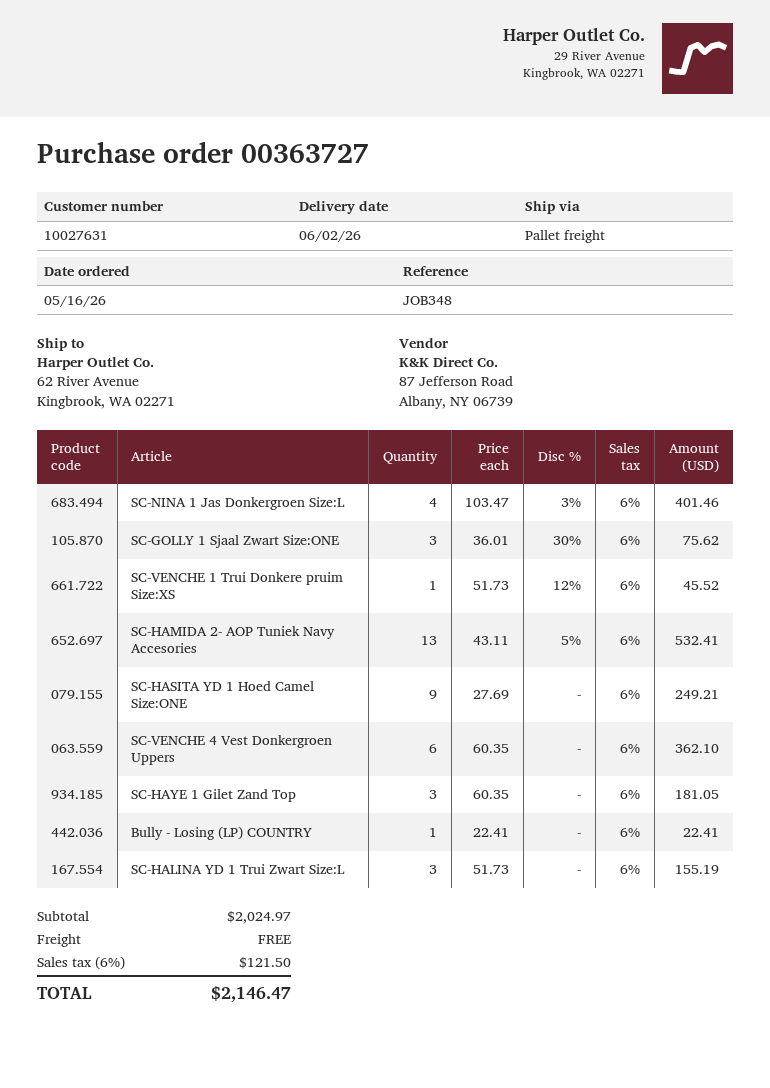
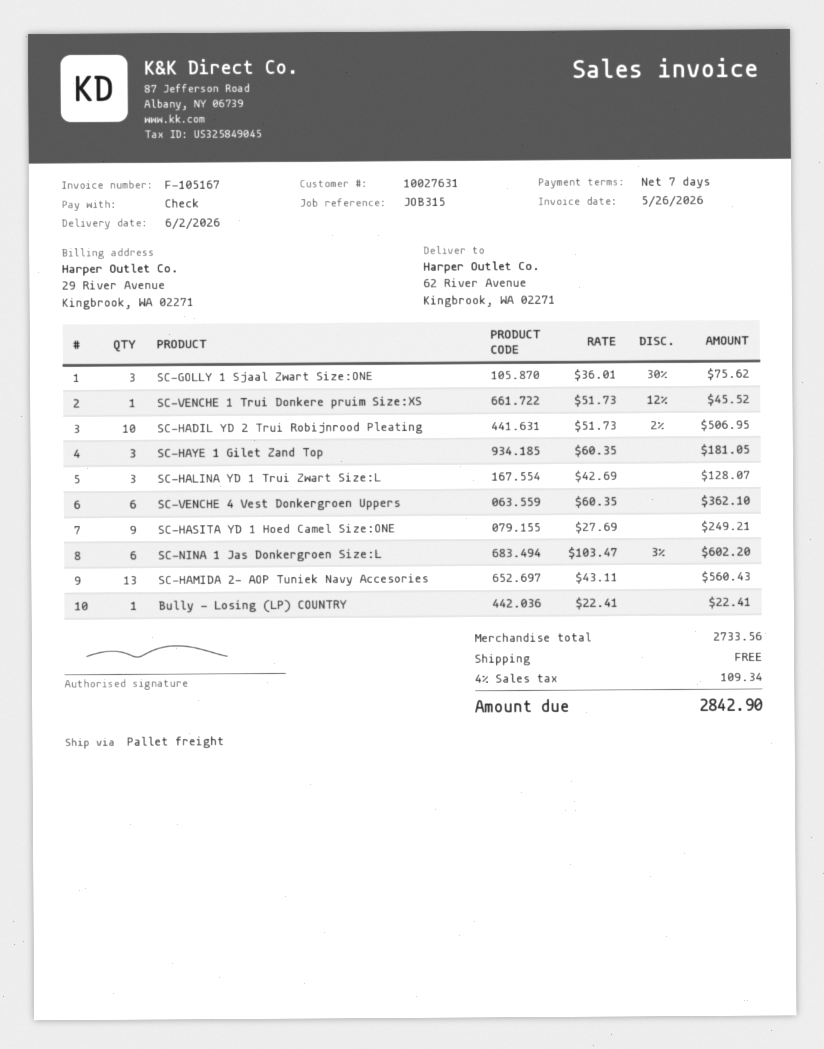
reference: JOB348 -> JOB315
SC-NINA 1 Jas Donkergroen Size:L: 4 x 103.47 - 3% = 401.46 -> 6 x 103.47 - 3% = 602.20
SC-HAMIDA 2- AOP Tuniek Navy Accesories: 13 x 43.11 - 5% = 532.41 -> 13 x 43.11 = 560.43
SC-HALINA YD 1 Trui Zwart Size:L: 3 x 51.73 = 155.19 -> 3 x 42.69 = 128.07
SC-HADIL YD 2 Trui Robijnrood Pleating: none -> 10 x 51.73 - 2% = 506.95
subtotal: 2024.97 -> 2733.56
tax: 6% = 121.50 -> 4% = 109.34
total: 2146.47 -> 2842.90

